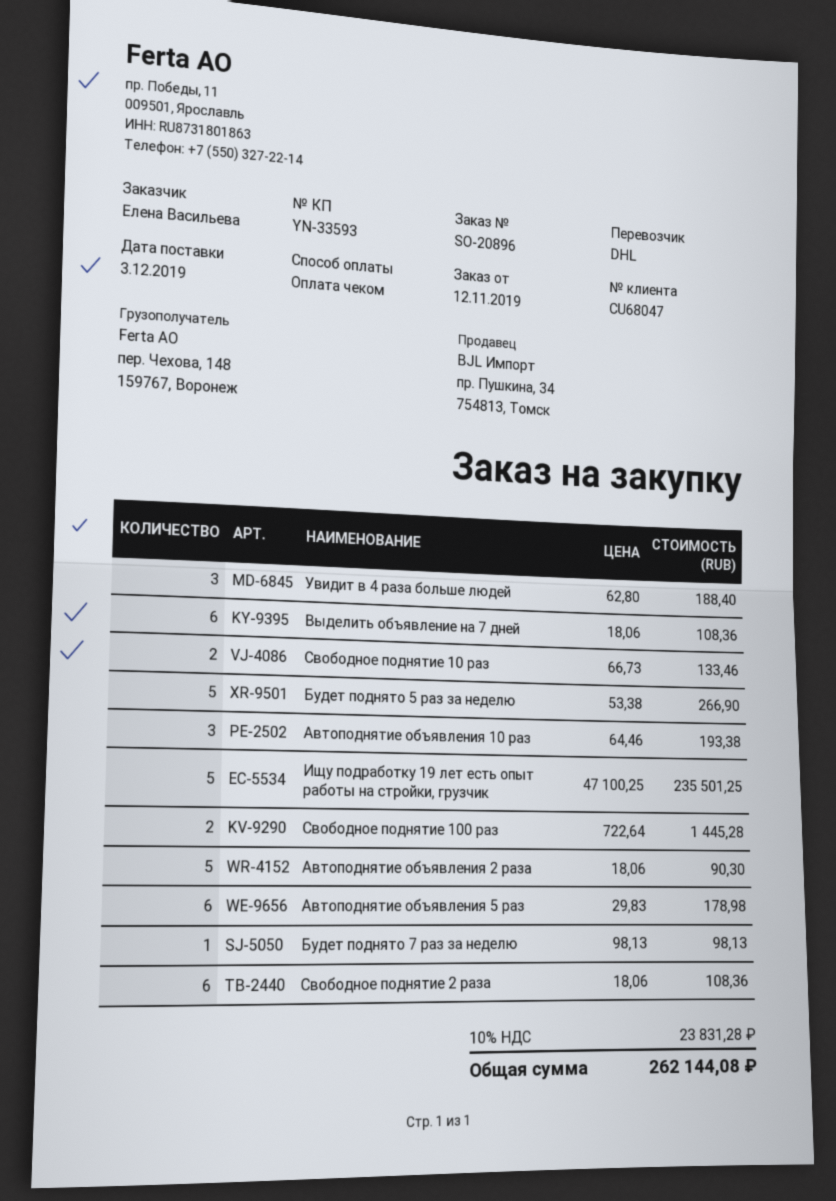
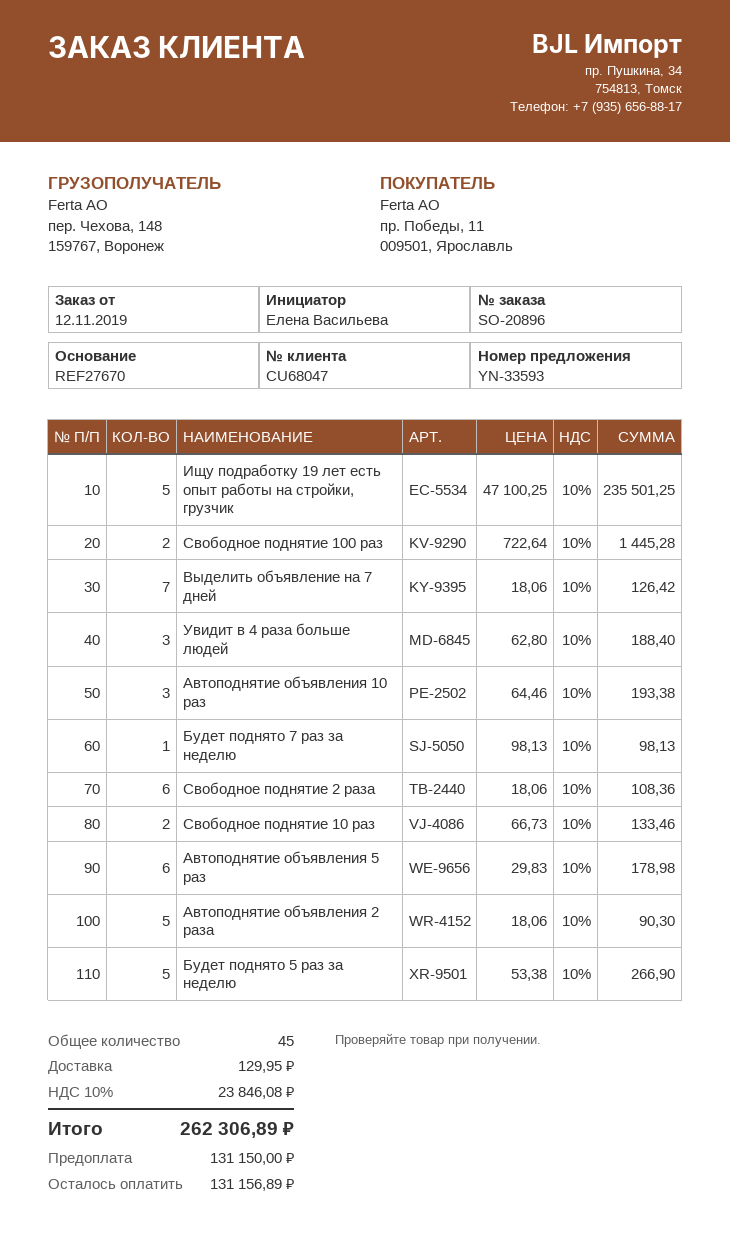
Выделить объявление на 7 дней: 6 x 18.06 = 108.36 -> 7 x 18.06 = 126.42
shipping: none -> 129.95
tax: 10% = 23831.28 -> 10% = 23846.08
total: 262144.08 -> 262306.89

